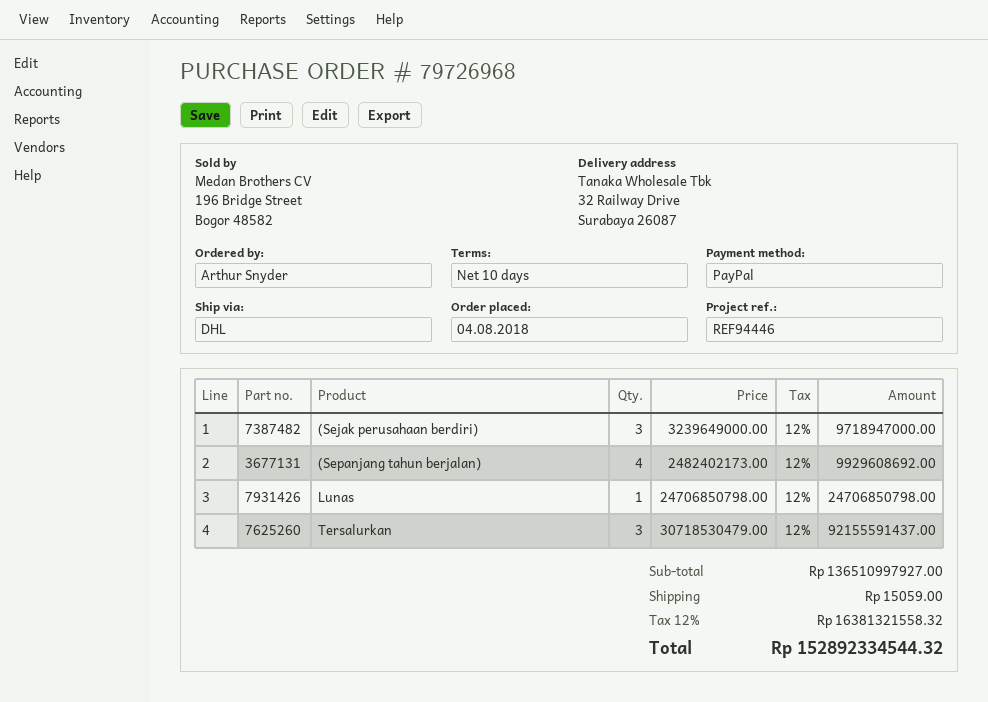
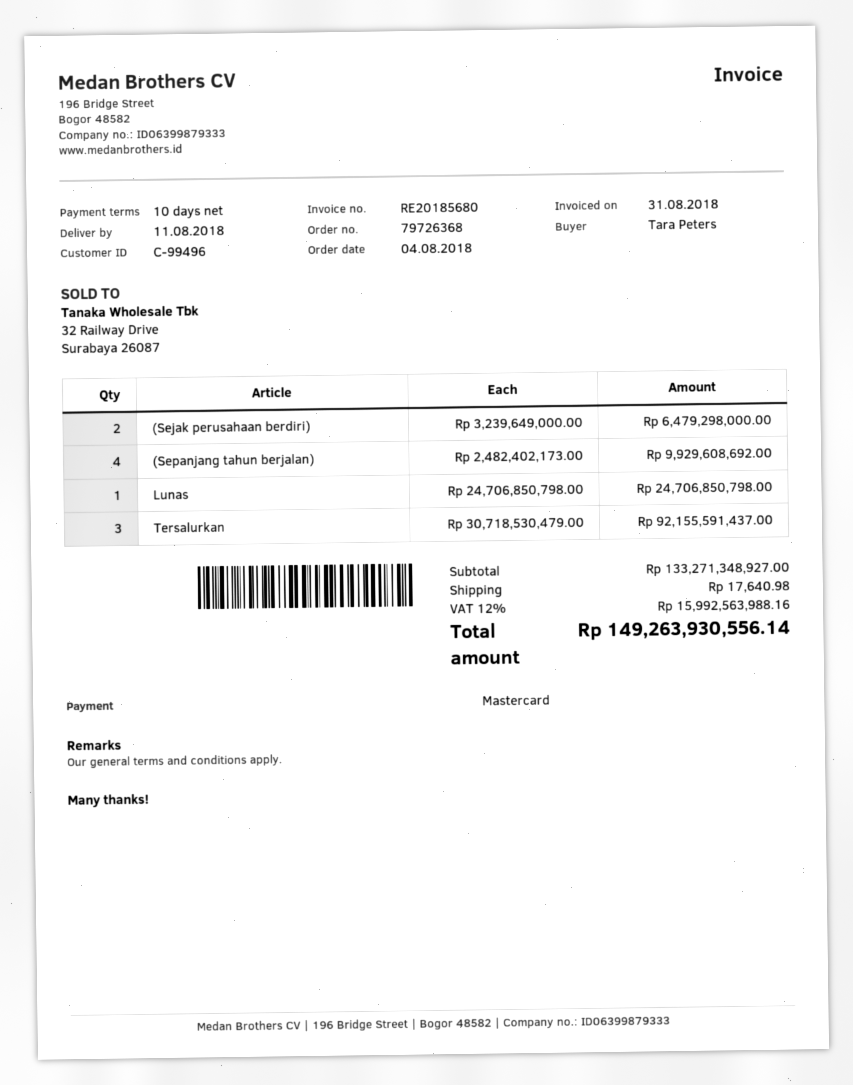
order number: 79726968 -> 79726368
ordered by: Arthur Snyder -> Tara Peters
payment method: PayPal -> Mastercard
(Sejak perusahaan berdiri): 3 x 3239649000.00 = 9718947000.00 -> 2 x 3239649000.00 = 6479298000.00
subtotal: 136510997927.00 -> 133271348927.00
shipping: 15059.00 -> 17640.98
tax: 12% = 16381321558.32 -> 12% = 15992563988.16
total: 152892334544.32 -> 149263930556.14

